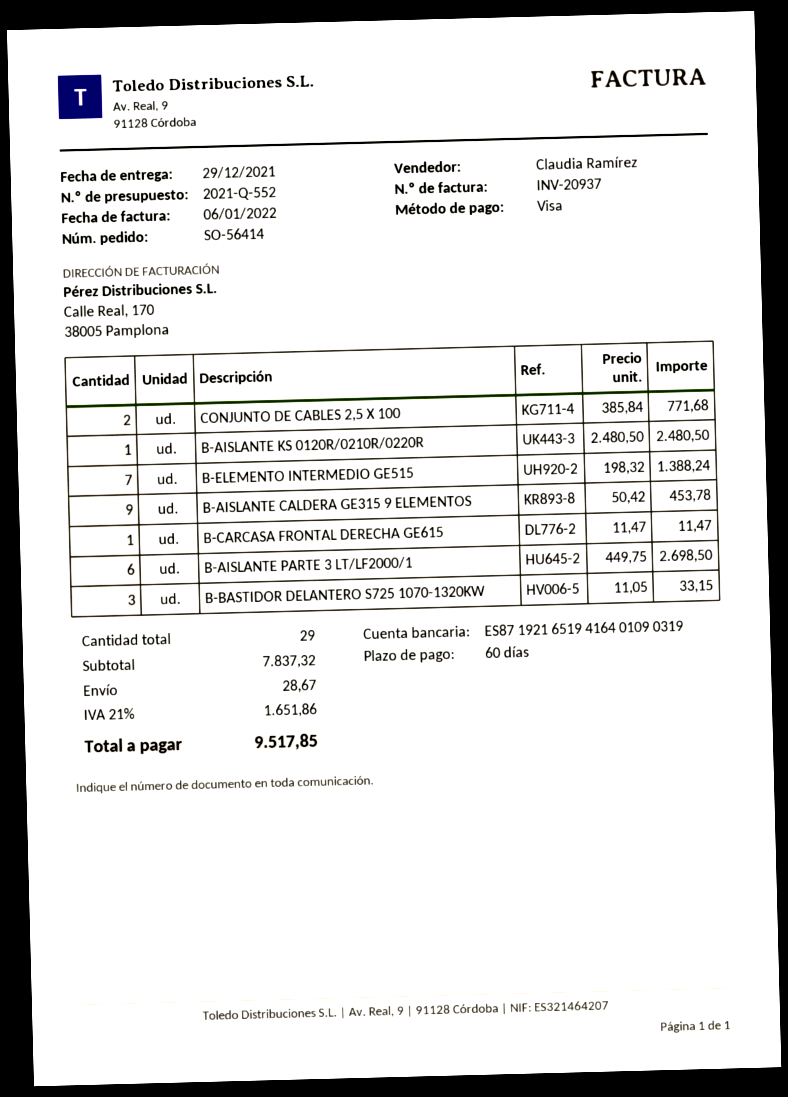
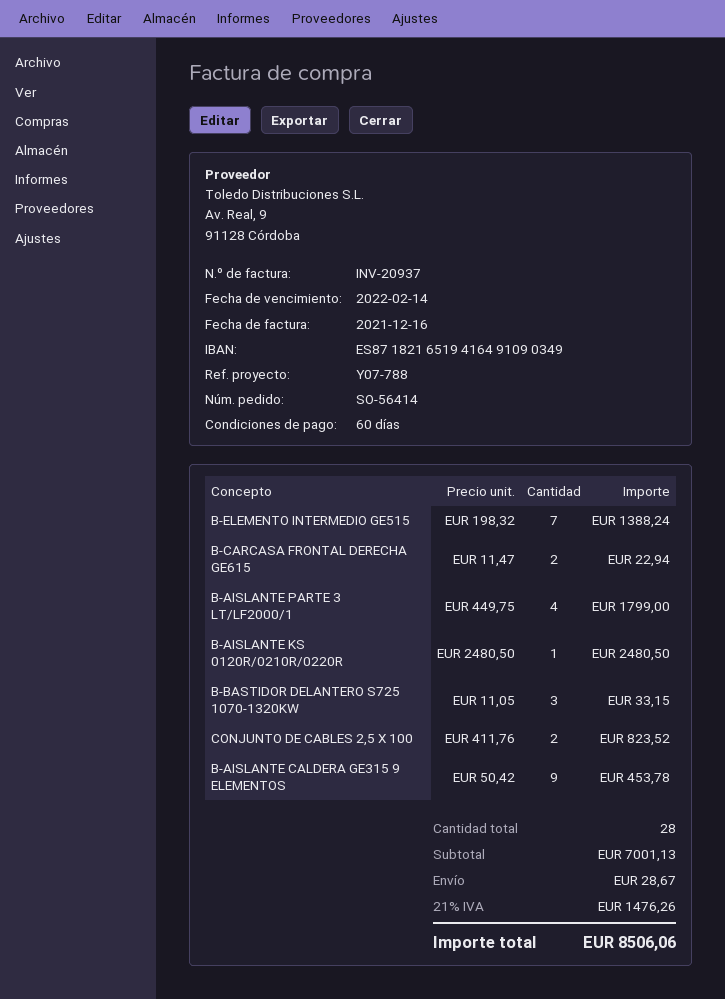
invoice date: 2022-01-06 -> 2021-12-16
bank account: ES8719216519416401090319 -> ES8718216519416491090349
CONJUNTO DE CABLES 2,5 X 100: 2 x 385.84 = 771.68 -> 2 x 411.76 = 823.52
B-CARCASA FRONTAL DERECHA GE615: 1 x 11.47 = 11.47 -> 2 x 11.47 = 22.94
B-AISLANTE PARTE 3 LT/LF2000/1: 6 x 449.75 = 2698.50 -> 4 x 449.75 = 1799.00
total quantity: 29 -> 28
subtotal: 7837.32 -> 7001.13
tax: 21% = 1651.86 -> 21% = 1476.26
total: 9517.85 -> 8506.06

